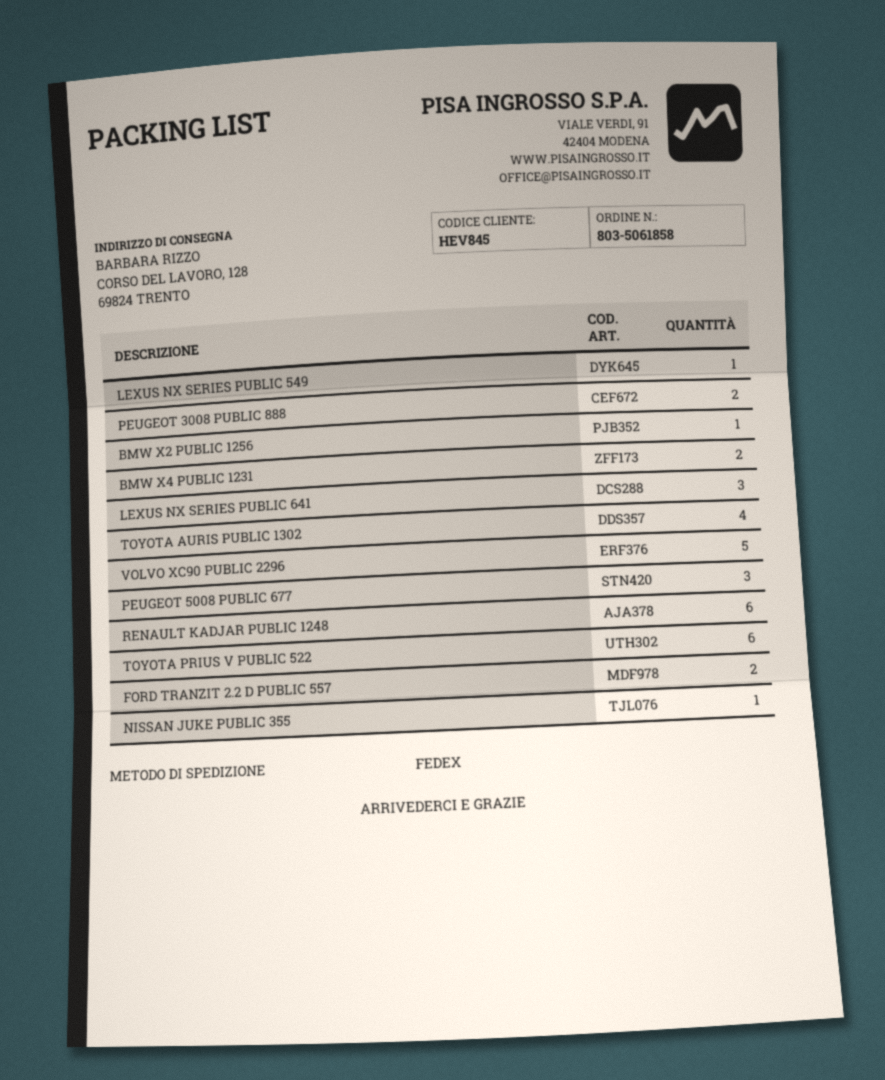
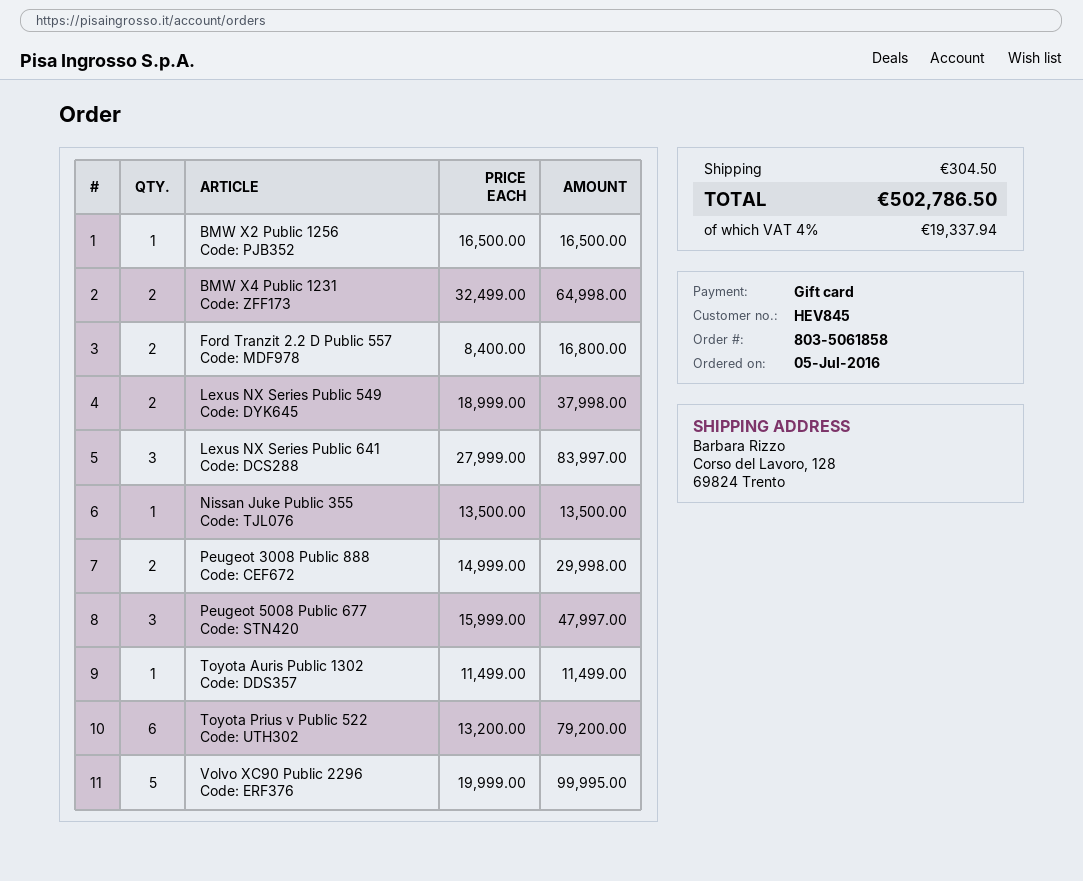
LEXUS NX SERIES PUBLIC 549: 1 -> 2
TOYOTA AURIS PUBLIC 1302: 4 -> 1
RENAULT KADJAR PUBLIC 1248: 6 -> none

